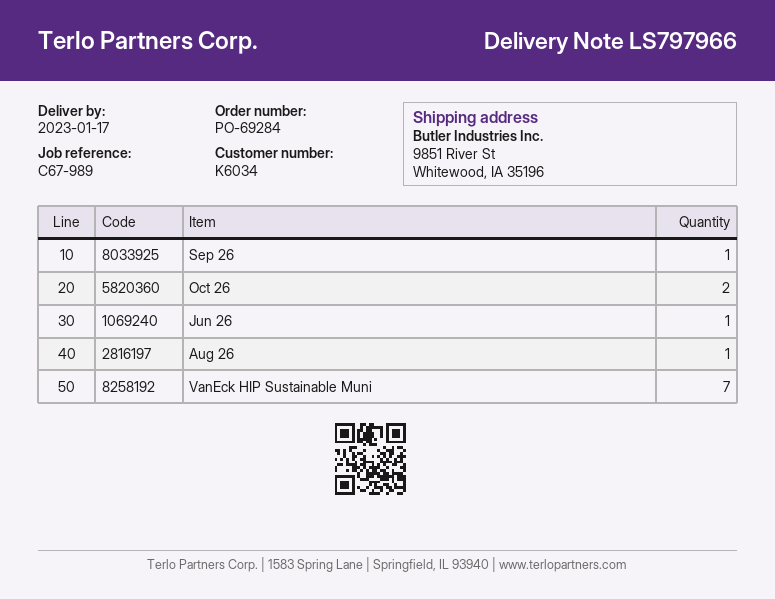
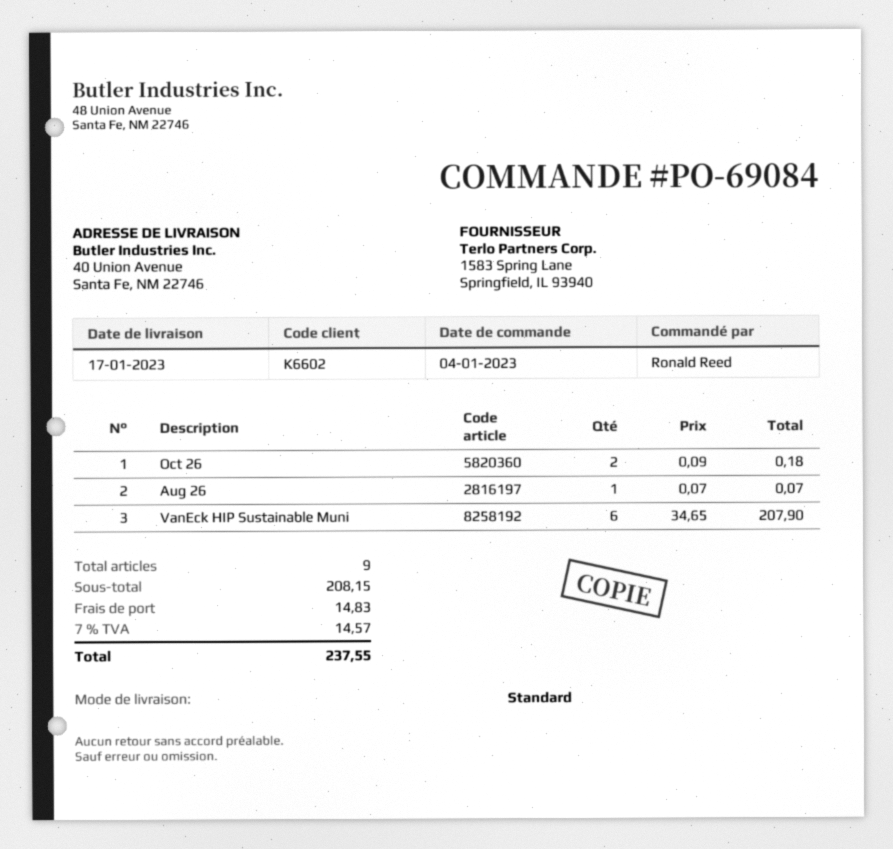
order number: PO-69284 -> PO-69084
customer number: K6034 -> K6602
ship to: 9851 River St, Whitewood, IA 35196 -> 40 Union Avenue, Santa Fe, NM 22746
Sep 26: 1 -> none
Jun 26: 1 -> none
VanEck HIP Sustainable Muni: 7 -> 6

